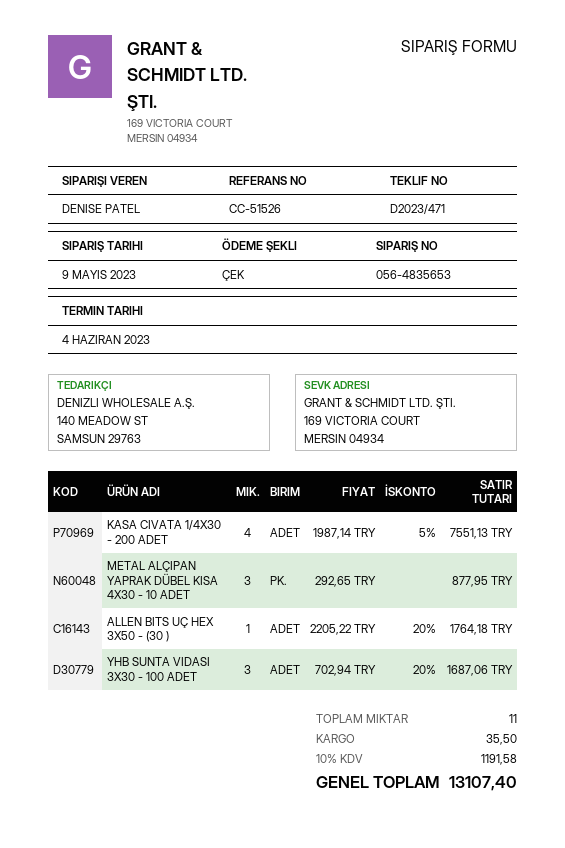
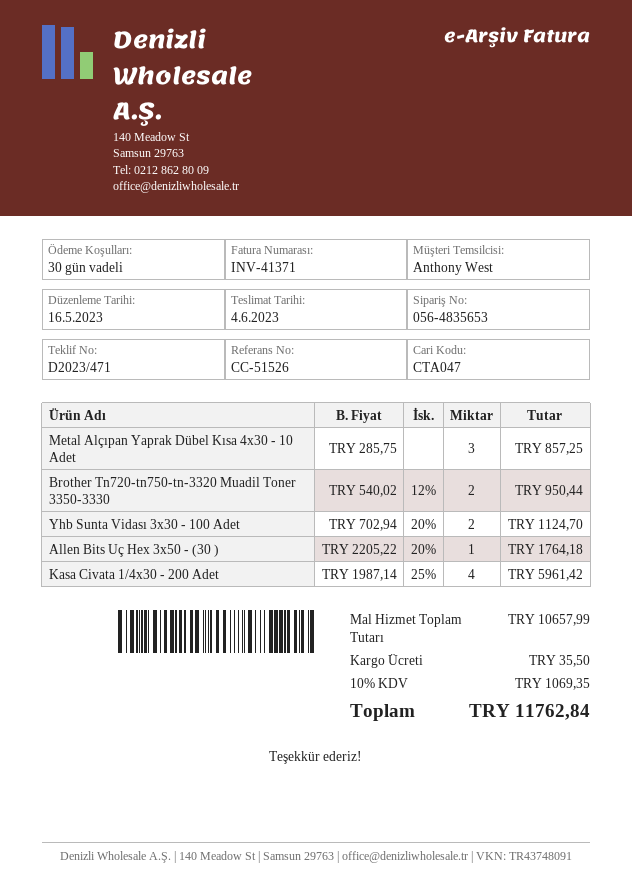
KASA CIVATA 1/4X30 - 200 ADET: 4 x 1987.14 - 5% = 7551.13 -> 4 x 1987.14 - 25% = 5961.42
METAL ALÇIPAN YAPRAK DÜBEL KISA 4X30 - 10 ADET: 3 x 292.65 = 877.95 -> 3 x 285.75 = 857.25
YHB SUNTA VIDASI 3X30 - 100 ADET: 3 x 702.94 - 20% = 1687.06 -> 2 x 702.94 - 20% = 1124.70
Brother Tn720-tn750-tn-3320 Muadil Toner 3350-3330: none -> 2 x 540.02 - 12% = 950.44
tax: 10% = 1191.58 -> 10% = 1069.35
total: 13107.40 -> 11762.84

